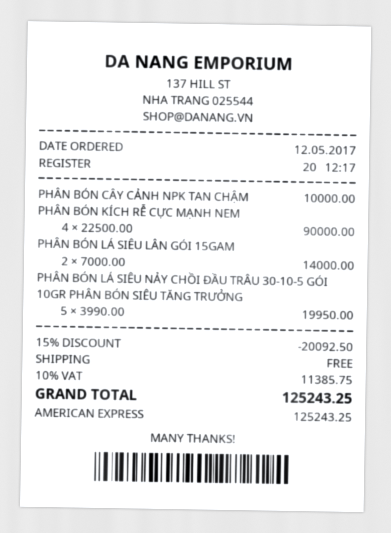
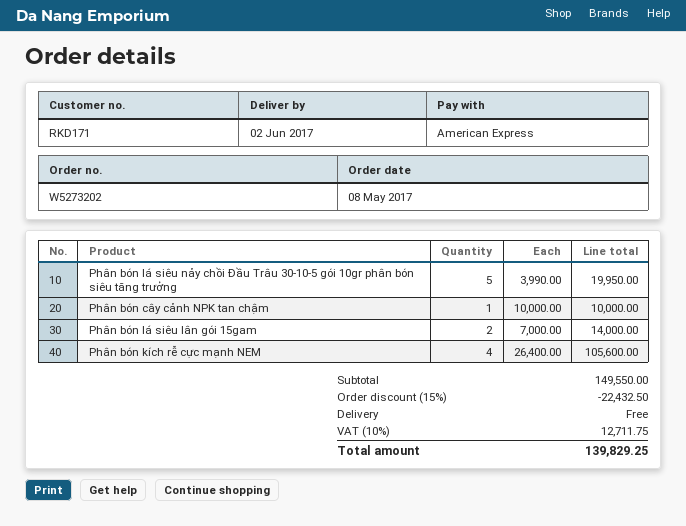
order date: 2017-05-12 -> 2017-05-08
PHÂN BÓN KÍCH RỄ CỰC MẠNH NEM: 4 x 22500.00 = 90000.00 -> 4 x 26400.00 = 105600.00
discount: 15% = 20092.50 -> 15% = 22432.50
tax: 10% = 11385.75 -> 10% = 12711.75
total: 125243.25 -> 139829.25

